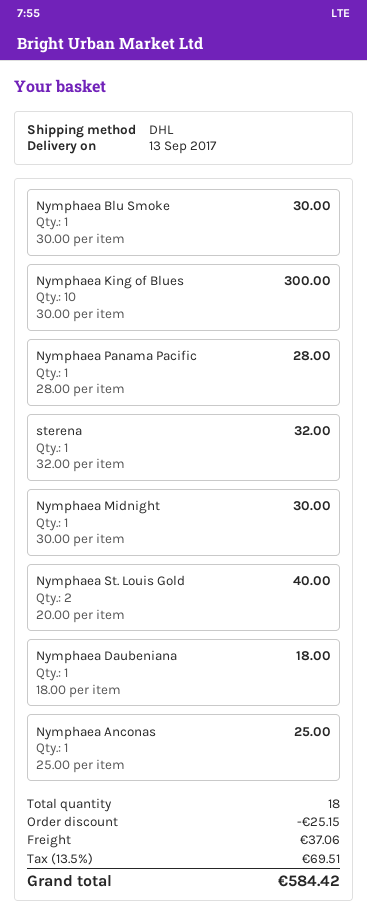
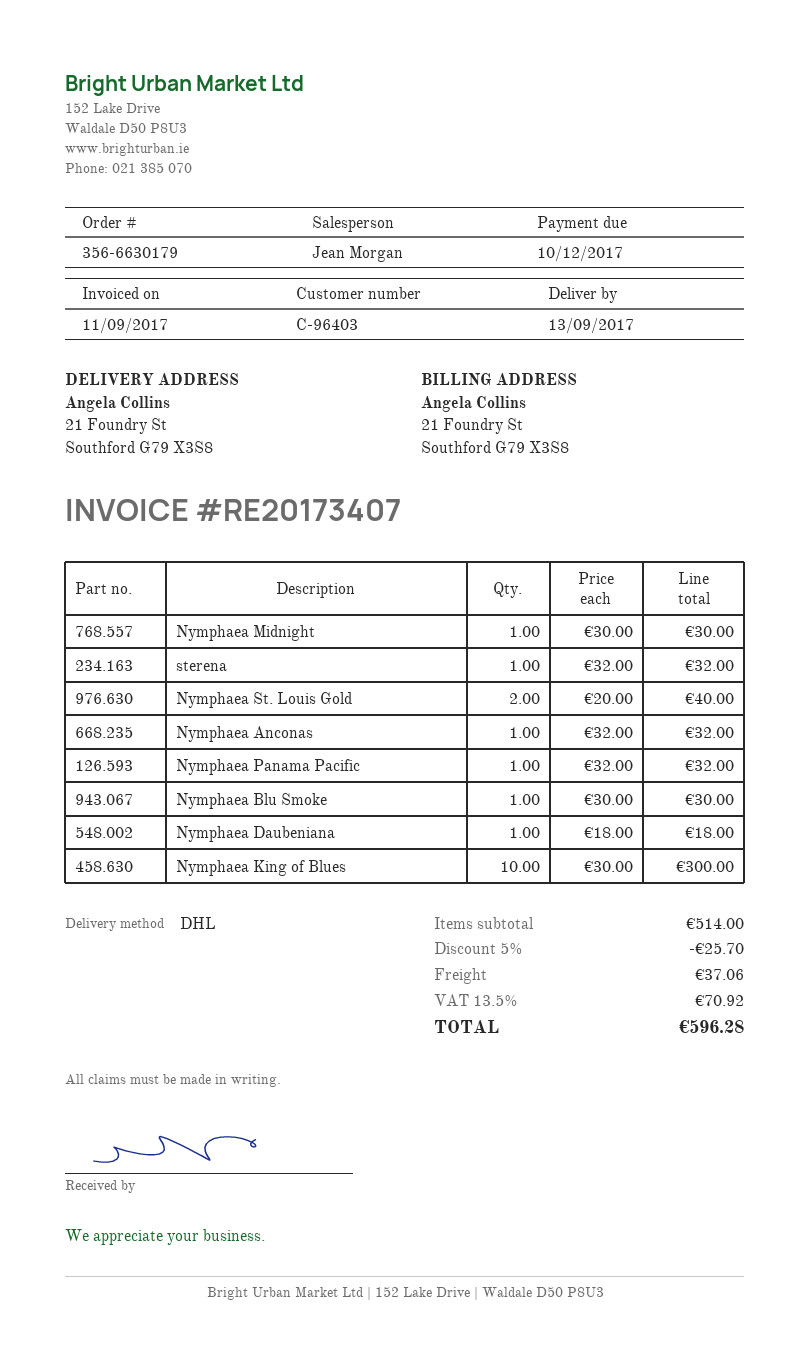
Nymphaea Panama Pacific: 1 x 28.00 = 28.00 -> 1 x 32.00 = 32.00
Nymphaea Anconas: 1 x 25.00 = 25.00 -> 1 x 32.00 = 32.00
discount: 25.15 -> 25.70
tax: 13.5% = 69.51 -> 13.5% = 70.92
total: 584.42 -> 596.28

